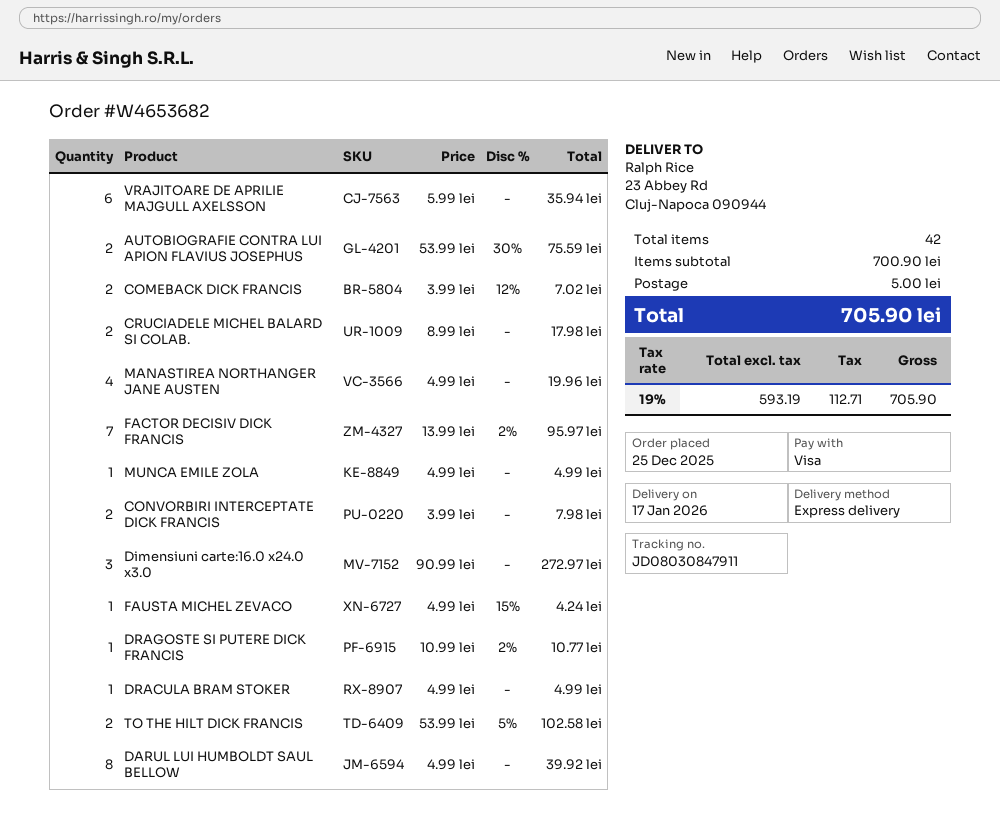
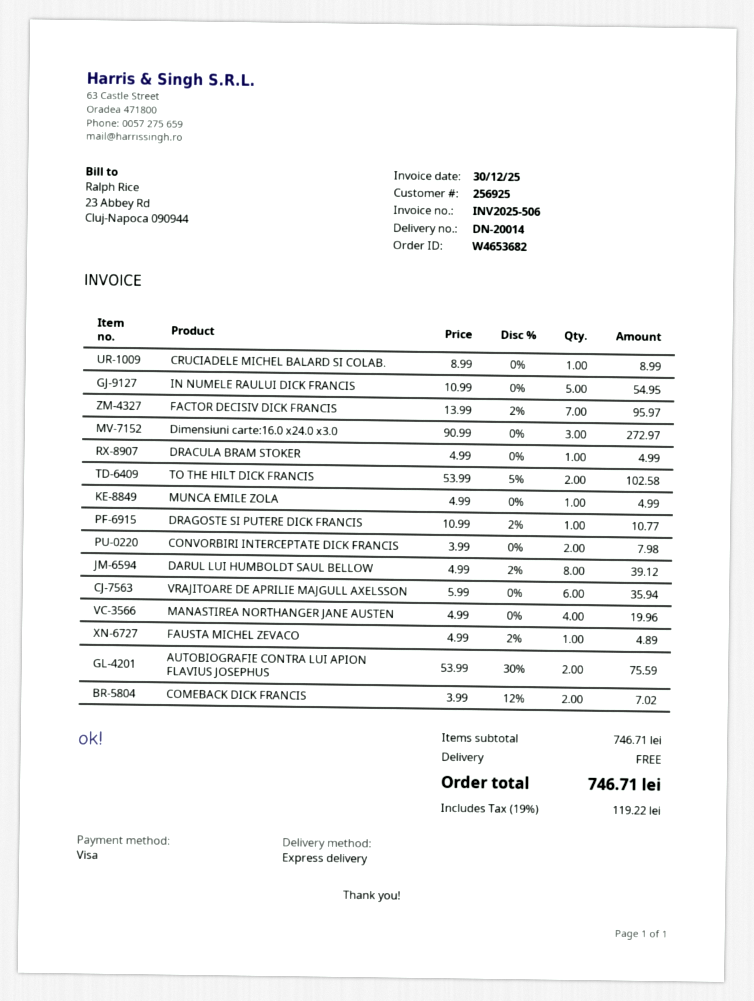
CRUCIADELE MICHEL BALARD SI COLAB.: 2 x 8.99 = 17.98 -> 1 x 8.99 = 8.99
FAUSTA MICHEL ZEVACO: 1 x 4.99 - 15% = 4.24 -> 1 x 4.99 - 2% = 4.89
DARUL LUI HUMBOLDT SAUL BELLOW: 8 x 4.99 = 39.92 -> 8 x 4.99 - 2% = 39.12
IN NUMELE RAULUI DICK FRANCIS: none -> 5 x 10.99 = 54.95
subtotal: 700.90 -> 746.71
shipping: 5.00 -> 0.00
tax: 19% = 112.71 -> 19% = 119.22
total: 705.90 -> 746.71

